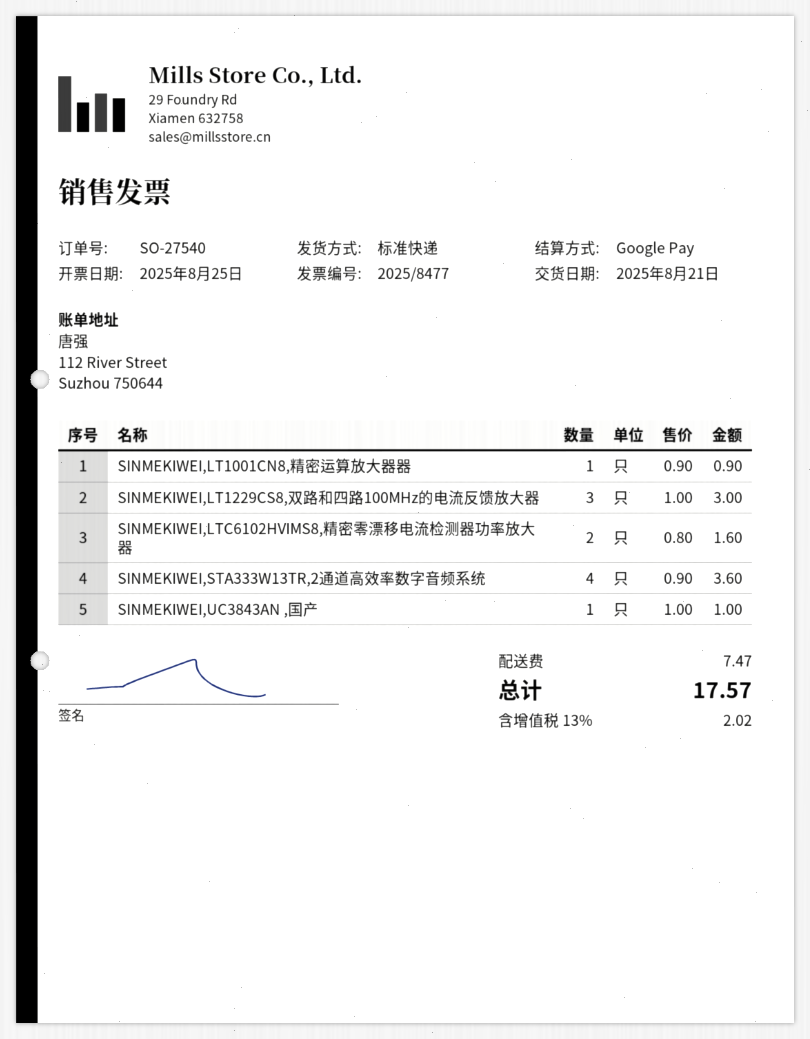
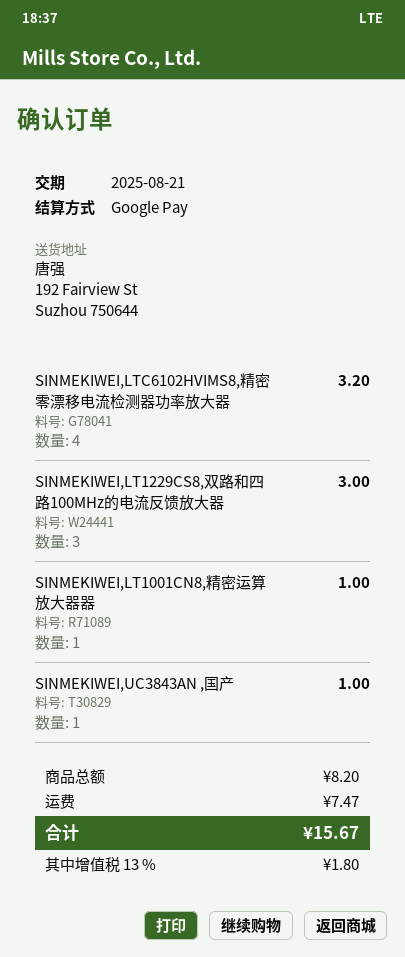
SINMEKIWEI,LT1001CN8,精密运算放大器器: 1 for 0.90 -> 1 for 1.00
SINMEKIWEI,LTC6102HVIMS8,精密零漂移电流检测器功率放大器: 2 for 1.60 -> 4 for 3.20
SINMEKIWEI,STA333W13TR,2通道高效率数字音频系统: 4 for 3.60 -> none
tax: 13% = 2.02 -> 13% = 1.80
total: 17.57 -> 15.67

